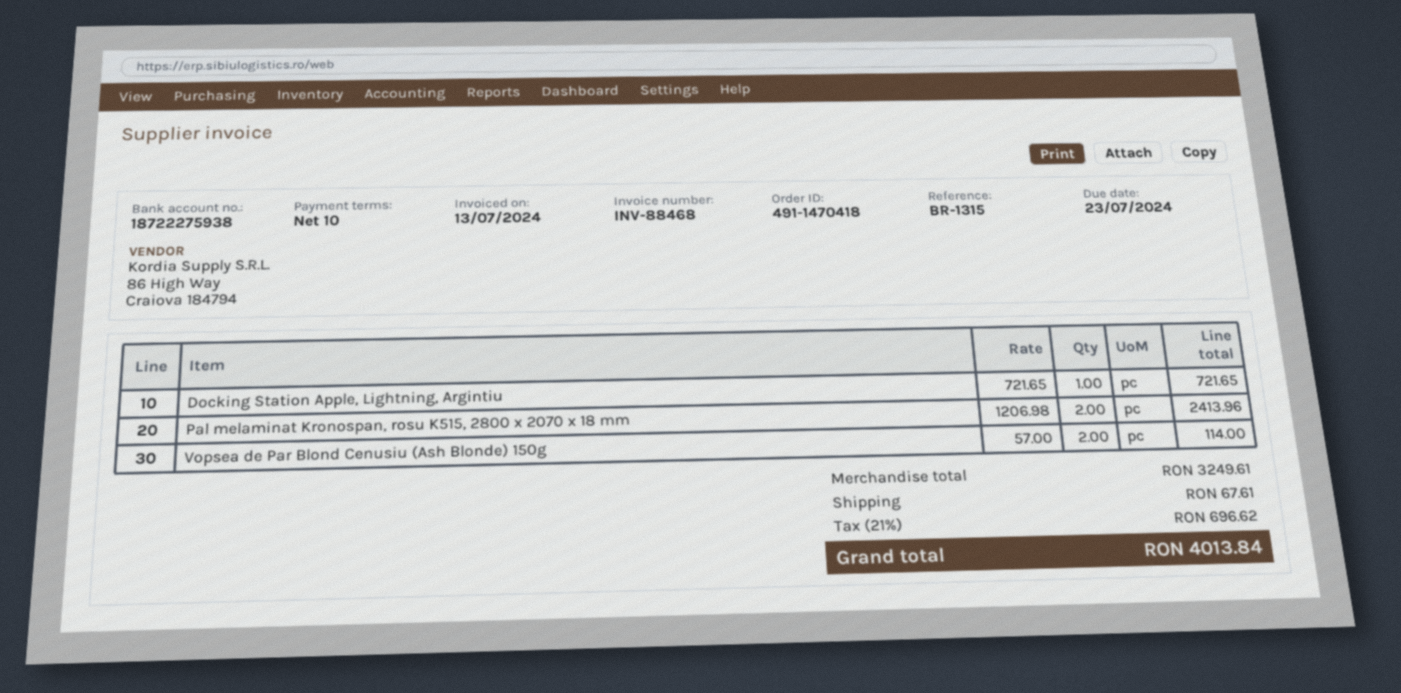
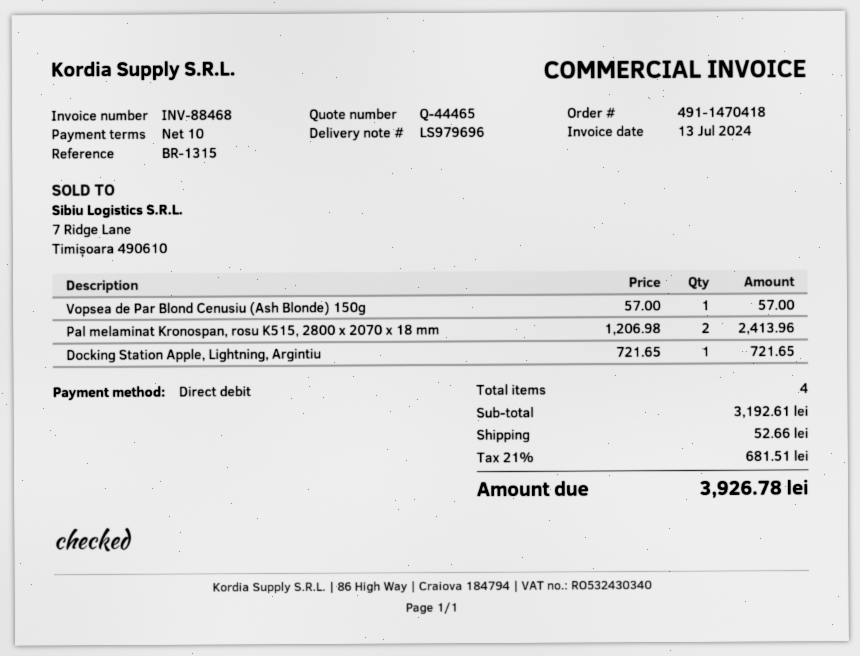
Vopsea de Par Blond Cenusiu (Ash Blonde) 150g: 2 x 57.00 = 114.00 -> 1 x 57.00 = 57.00
subtotal: 3249.61 -> 3192.61
shipping: 67.61 -> 52.66
tax: 21% = 696.62 -> 21% = 681.51
total: 4013.84 -> 3926.78

